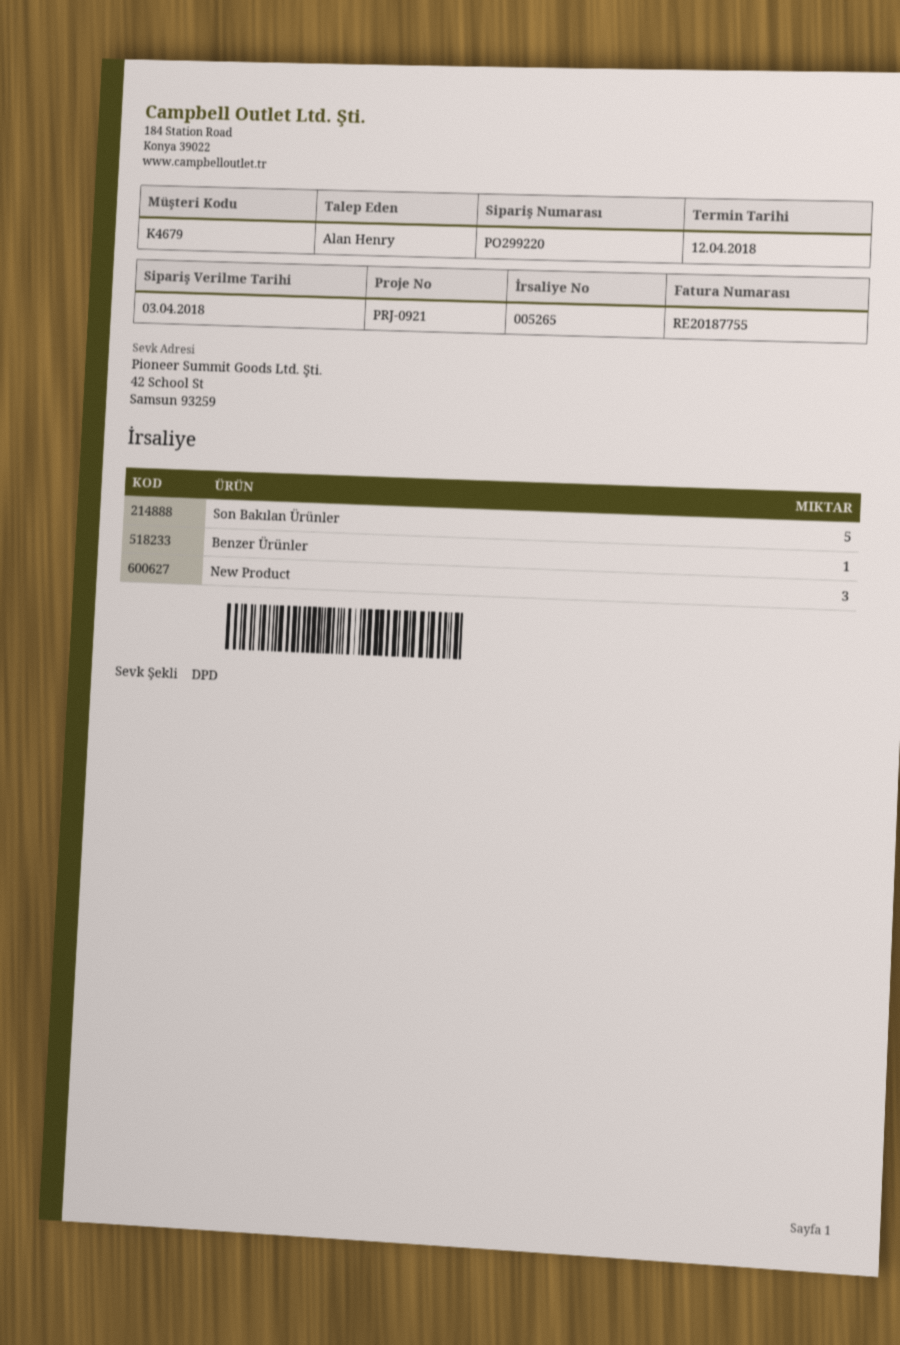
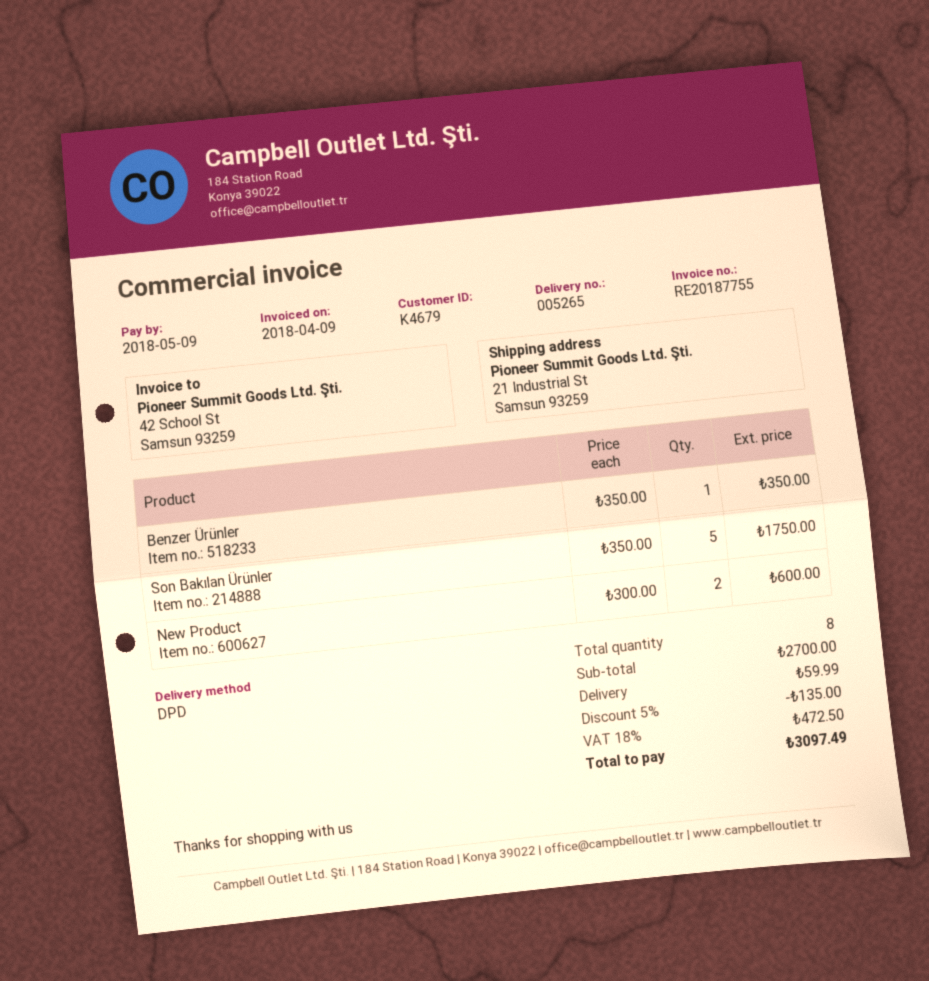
ship to: 42 School St, Samsun 93259 -> 21 Industrial St, Samsun 93259
New Product: 3 -> 2

